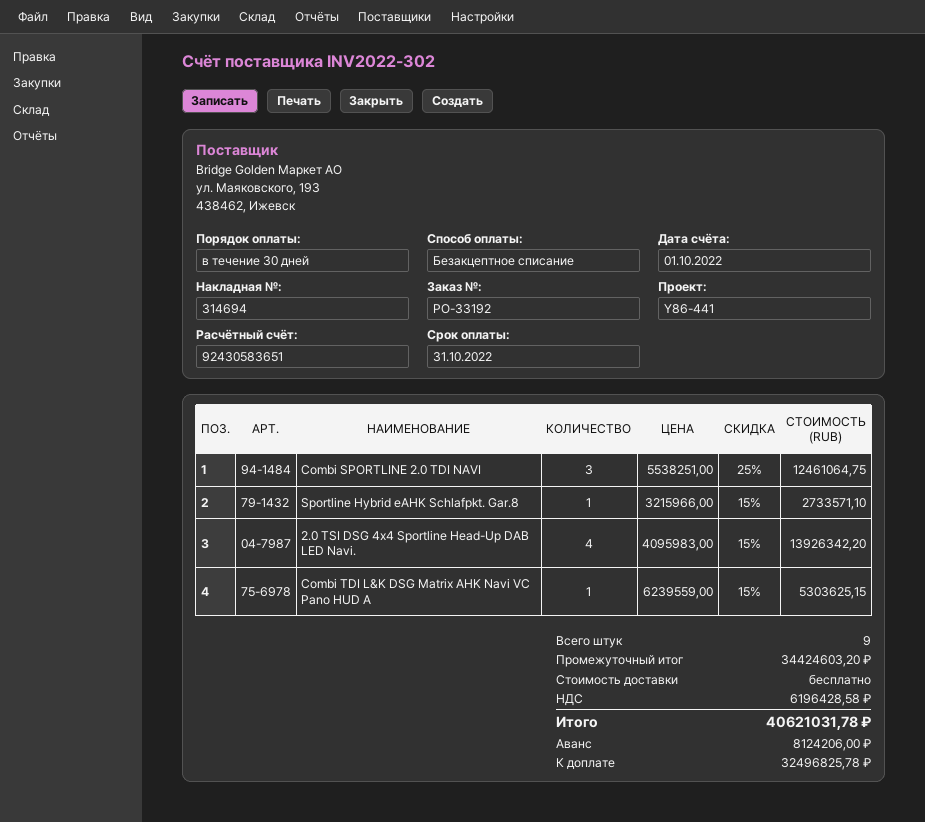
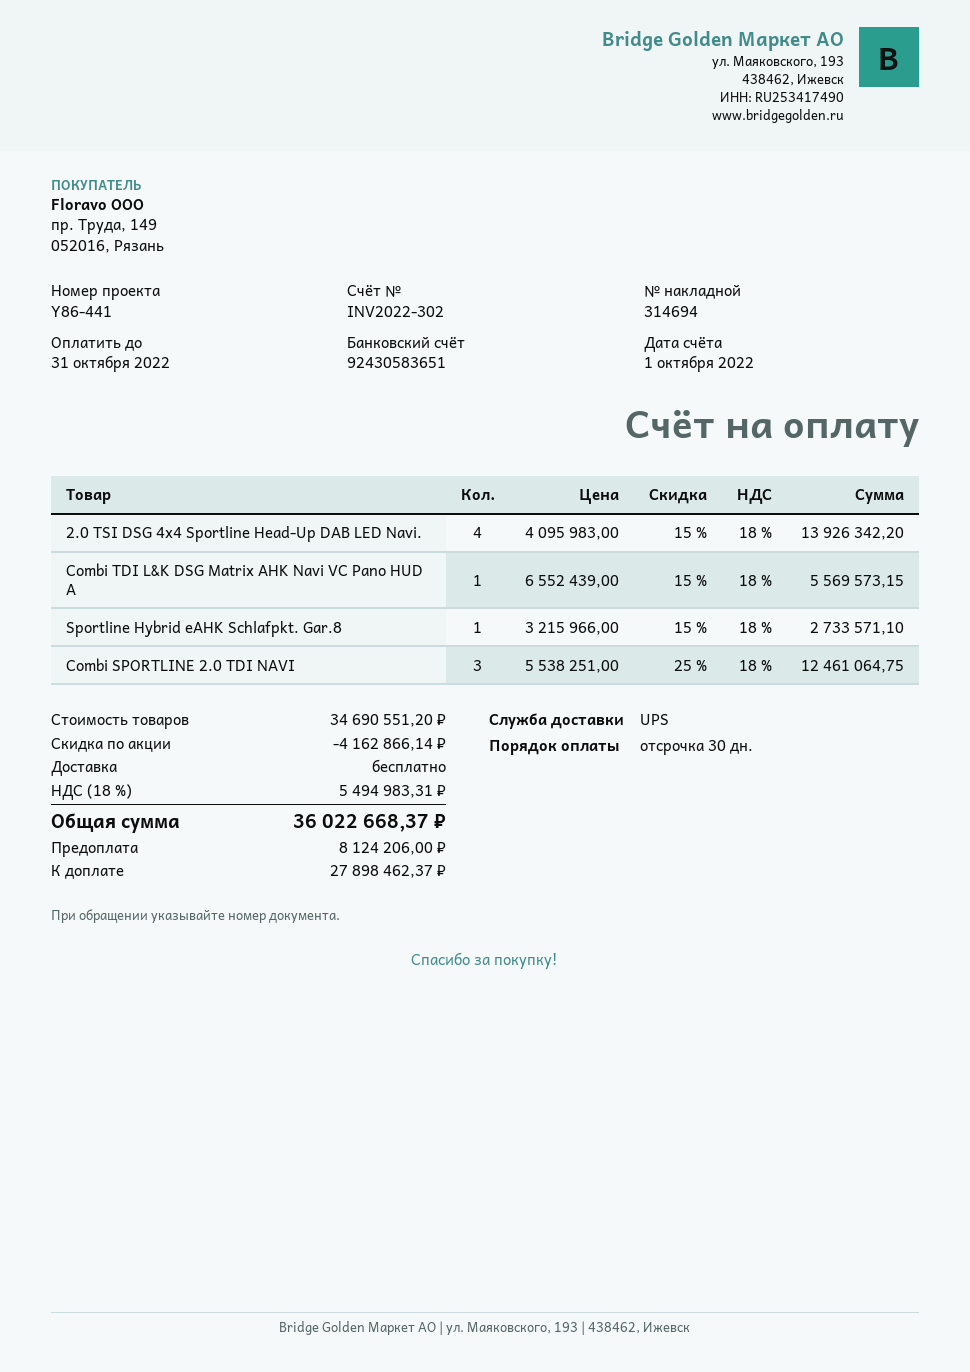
Combi TDI L&K DSG Matrix AHK Navi VC Pano HUD A: 1 x 6239559.00 - 15% = 5303625.15 -> 1 x 6552439.00 - 15% = 5569573.15
subtotal: 34424603.20 -> 34690551.20
discount: none -> 4162866.14
tax: 6196428.58 -> 5494983.31
total: 40621031.78 -> 36022668.37
balance: 32496825.78 -> 27898462.37

